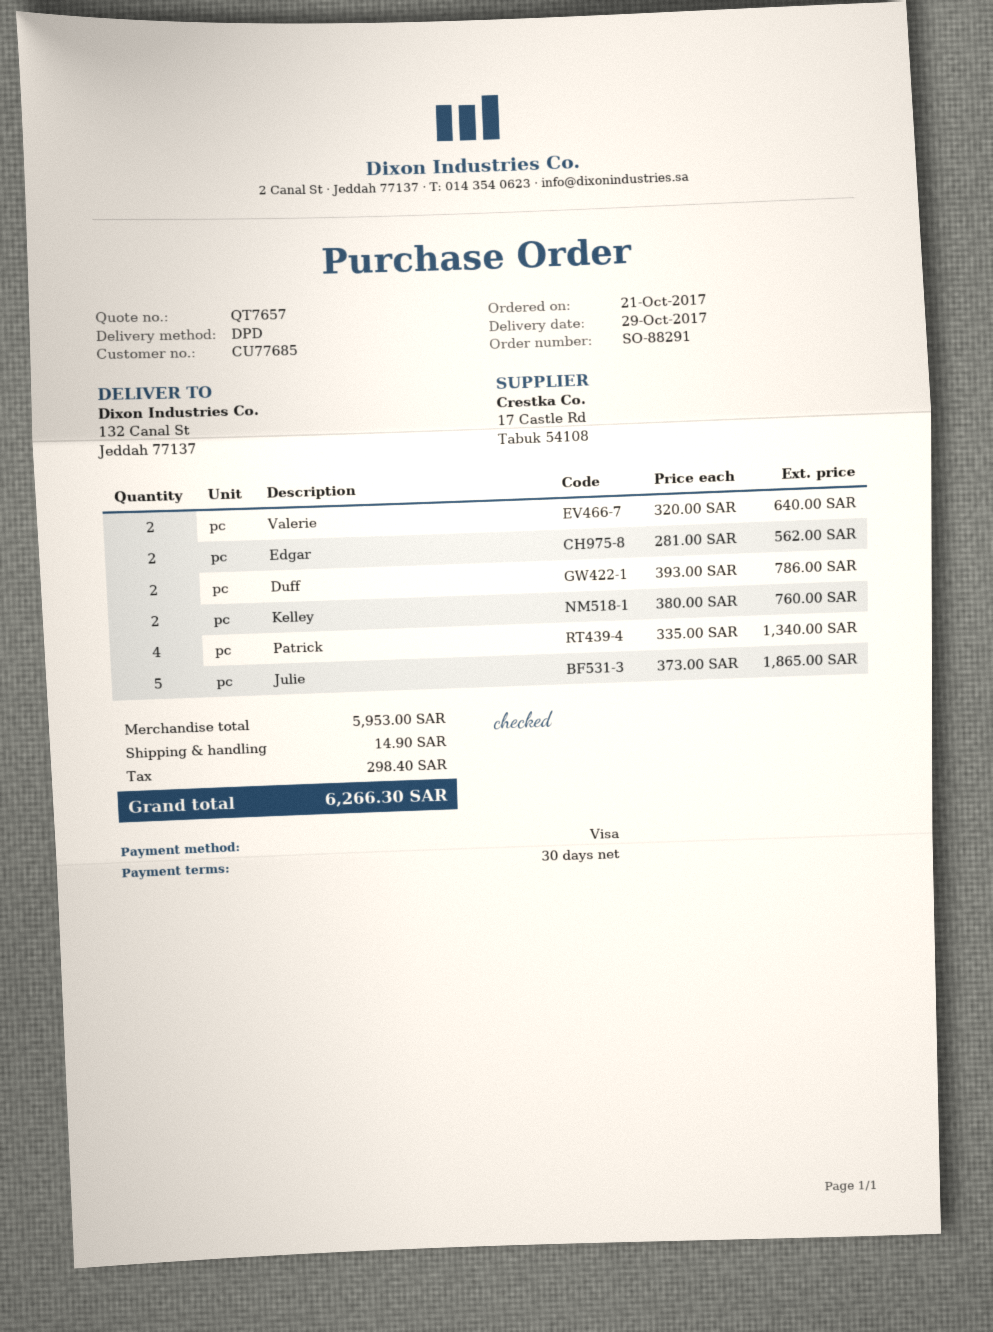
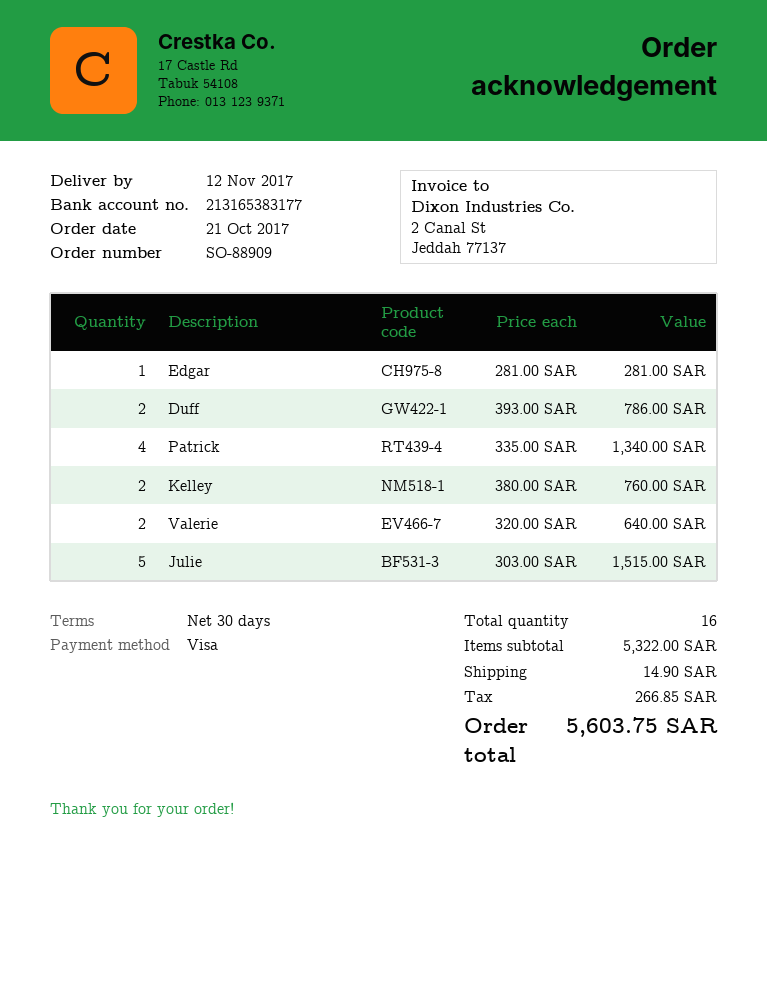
order number: SO-88291 -> SO-88909
delivery date: 2017-10-29 -> 2017-11-12
Edgar: 2 x 281.00 = 562.00 -> 1 x 281.00 = 281.00
Julie: 5 x 373.00 = 1865.00 -> 5 x 303.00 = 1515.00
subtotal: 5953.00 -> 5322.00
tax: 298.40 -> 266.85
total: 6266.30 -> 5603.75

